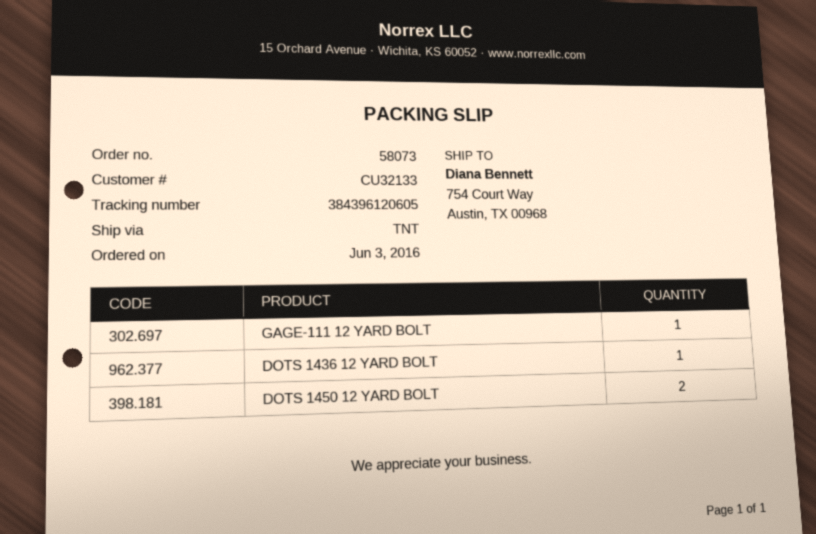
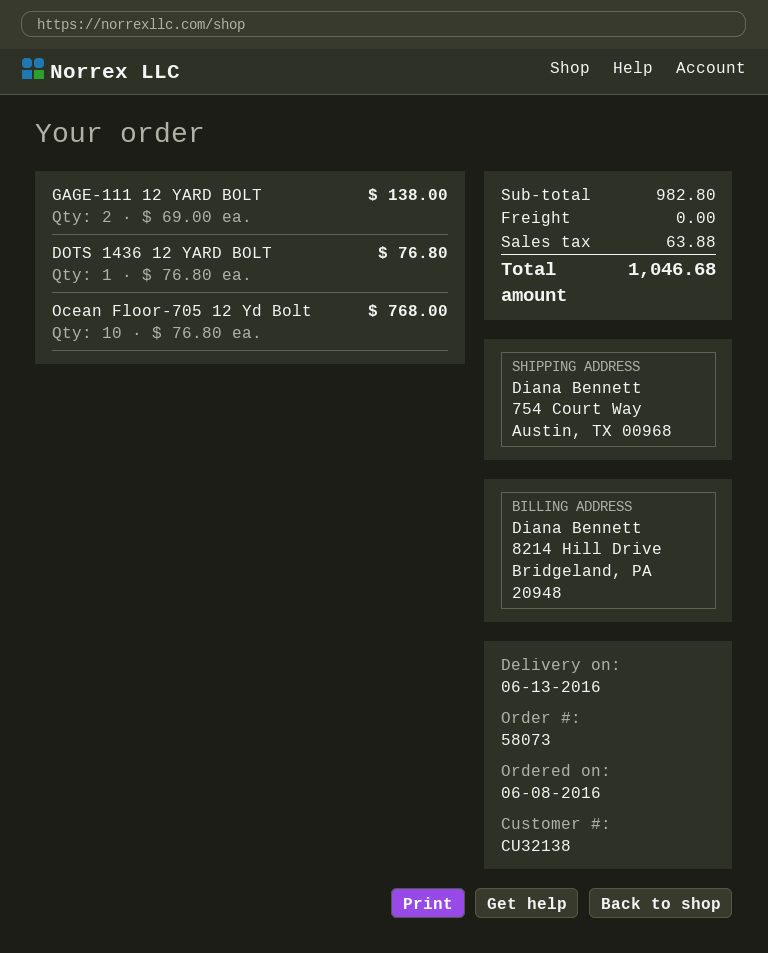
order date: 2016-06-03 -> 2016-06-08
customer number: CU32133 -> CU32138
GAGE-111 12 YARD BOLT: 1 -> 2
DOTS 1450 12 YARD BOLT: 2 -> none
Ocean Floor-705 12 Yd Bolt: none -> 10

